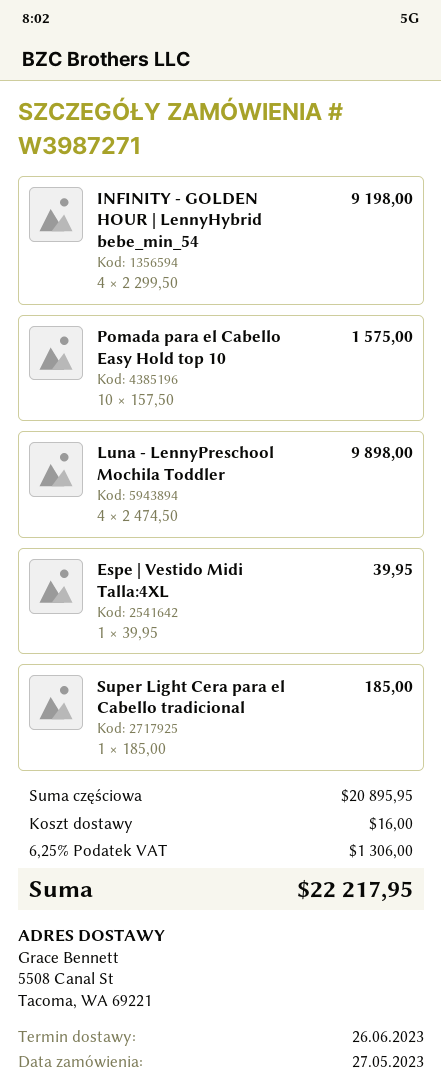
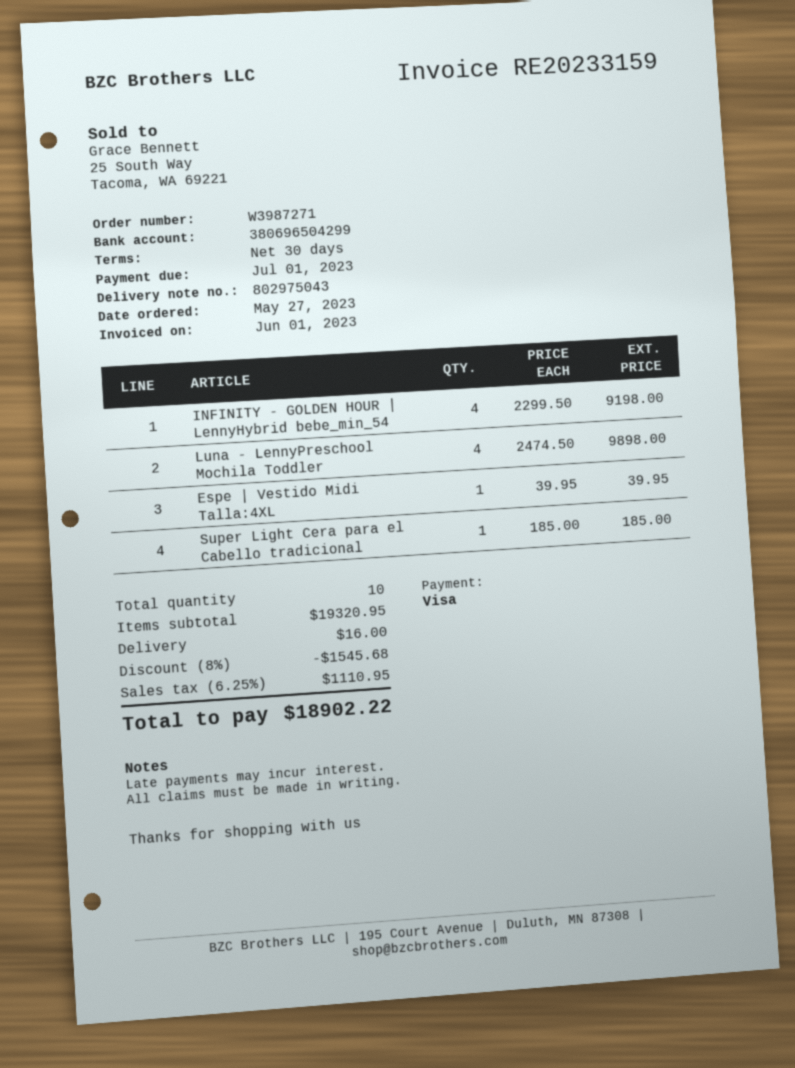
Pomada para el Cabello Easy Hold top 10: 10 x 157.50 = 1575.00 -> none
subtotal: 20895.95 -> 19320.95
discount: none -> 8% = 1545.68
tax: 6.25% = 1306.00 -> 6.25% = 1110.95
total: 22217.95 -> 18902.22

